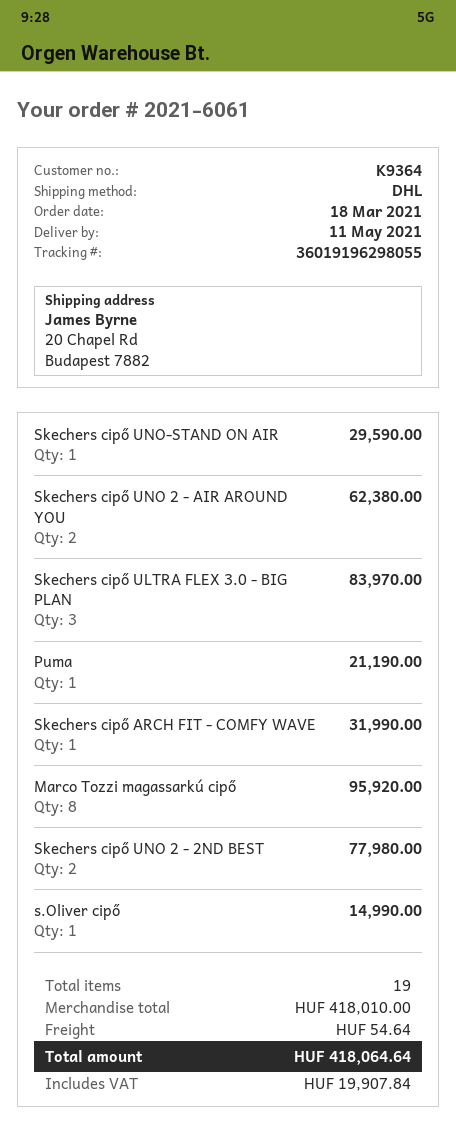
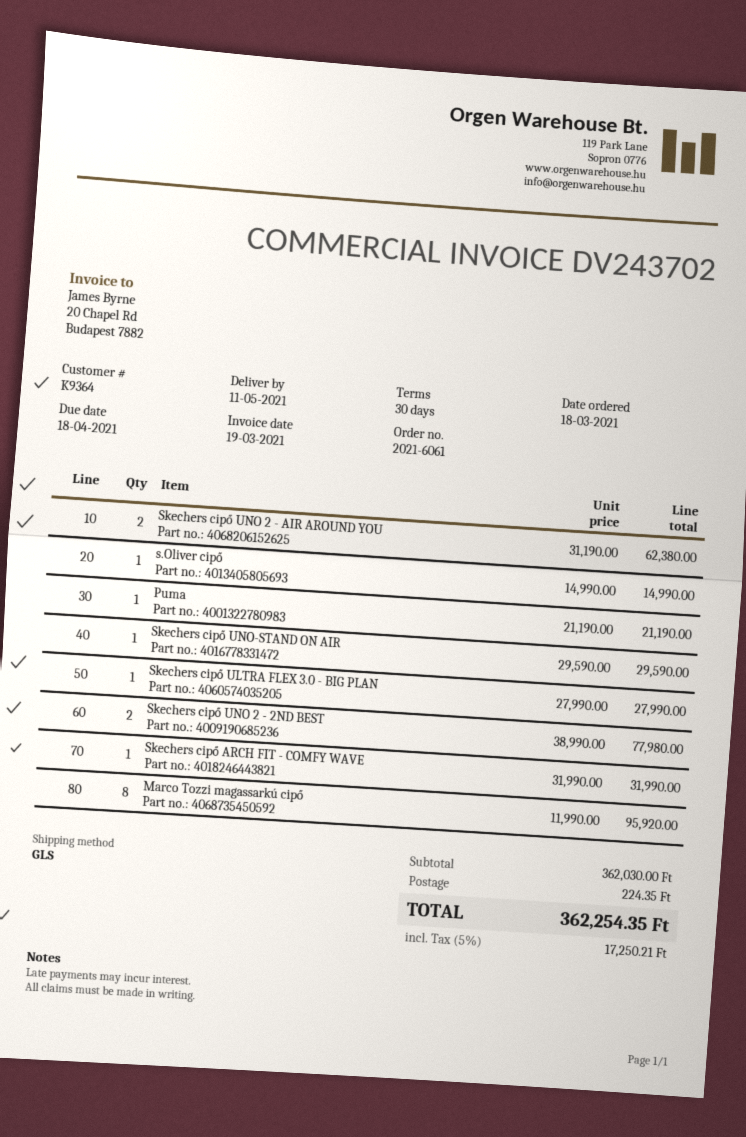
shipping method: DHL -> GLS
Skechers cipő ULTRA FLEX 3.0 - BIG PLAN: 3 for 83970.00 -> 1 for 27990.00
subtotal: 418010.00 -> 362030.00
shipping: 54.64 -> 224.35
tax: 19907.84 -> 17250.21
total: 418064.64 -> 362254.35

